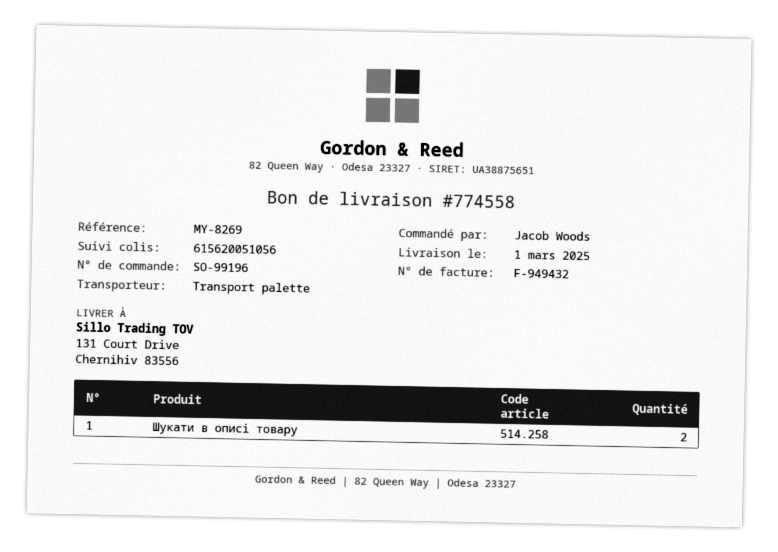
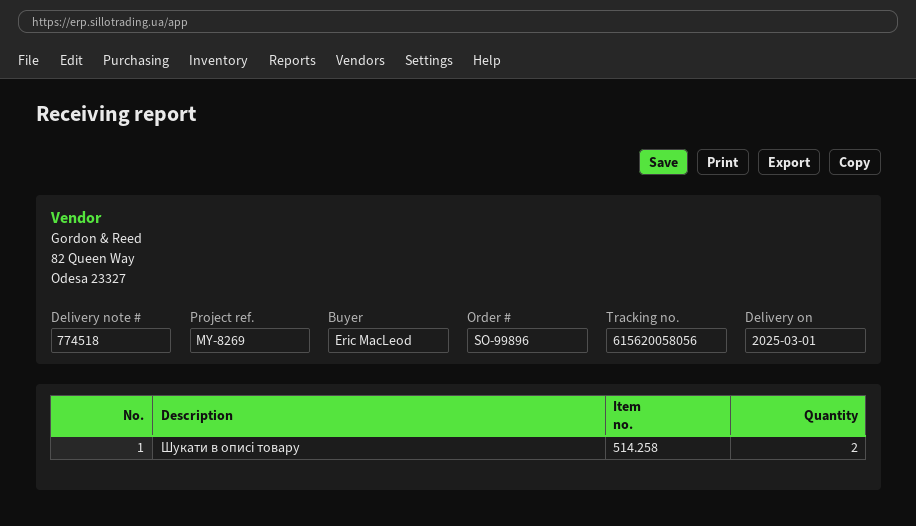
order number: SO-99196 -> SO-99896
delivery note number: 774558 -> 774518
ordered by: Jacob Woods -> Eric MacLeod
tracking number: 615620051056 -> 615620058056

